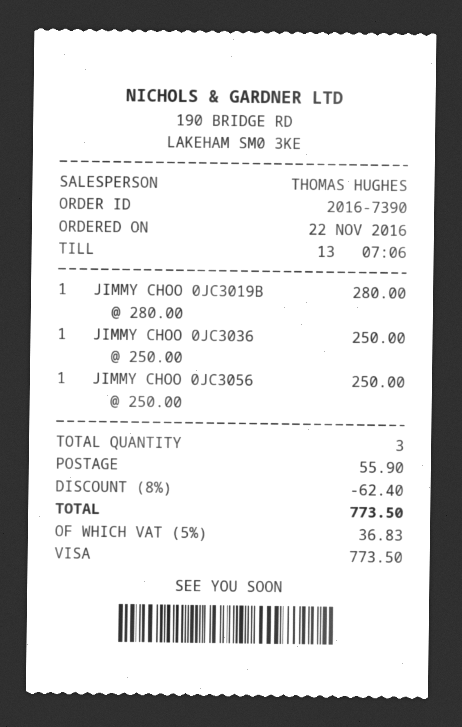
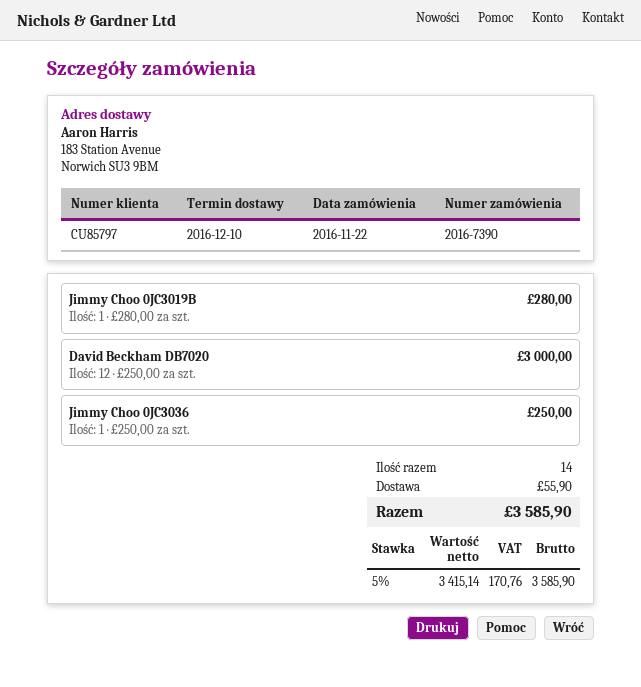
JIMMY CHOO 0JC3056: 1 x 250.00 = 250.00 -> none
David Beckham DB7020: none -> 12 x 250.00 = 3000.00
total quantity: 3 -> 14
discount: 8% = 62.40 -> none
tax: 5% = 36.83 -> 5% = 170.76
total: 773.50 -> 3585.90

